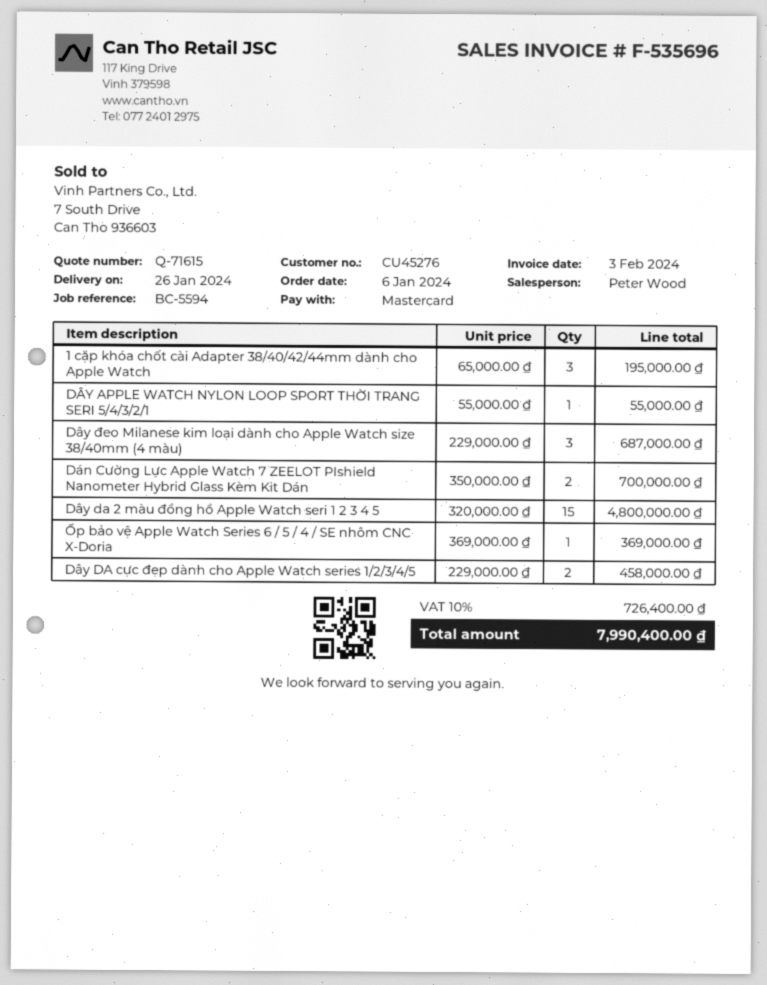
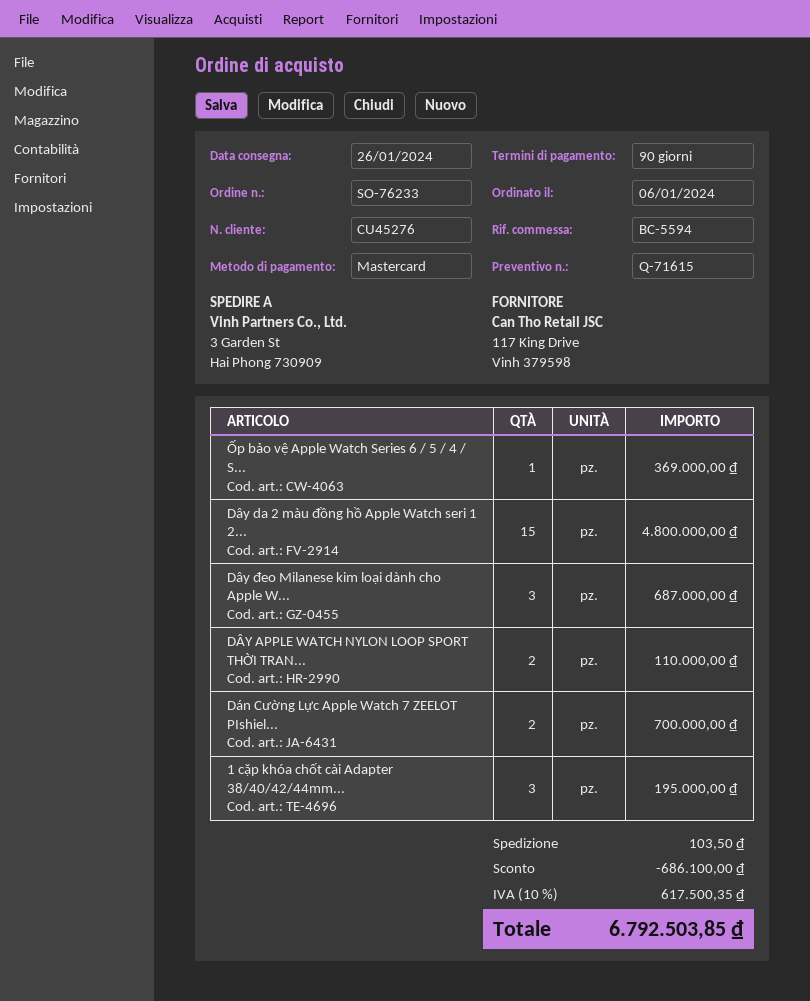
DÂY APPLE WATCH NYLON LOOP SPORT THỜI TRANG SERI 5/4/3/2/1: 1 for 55000.00 -> 2 for 110000.00
Dây DA cực đẹp dành cho Apple Watch series 1/2/3/4/5: 2 for 458000.00 -> none
discount: none -> 686100.00
shipping: none -> 103.50
tax: 10% = 726400.00 -> 10% = 617500.35
total: 7990400.00 -> 6792503.85

